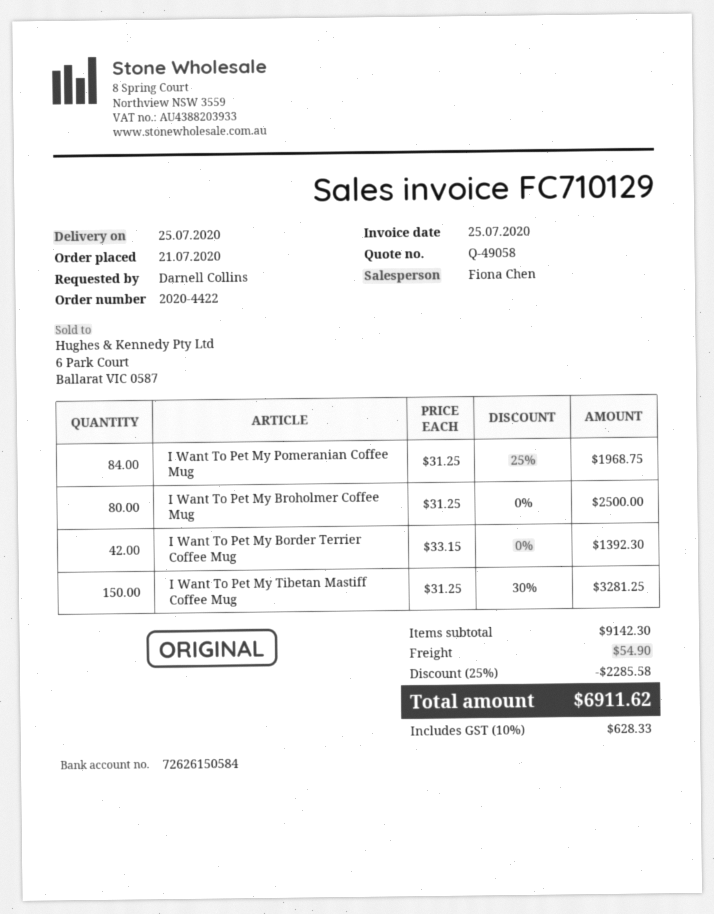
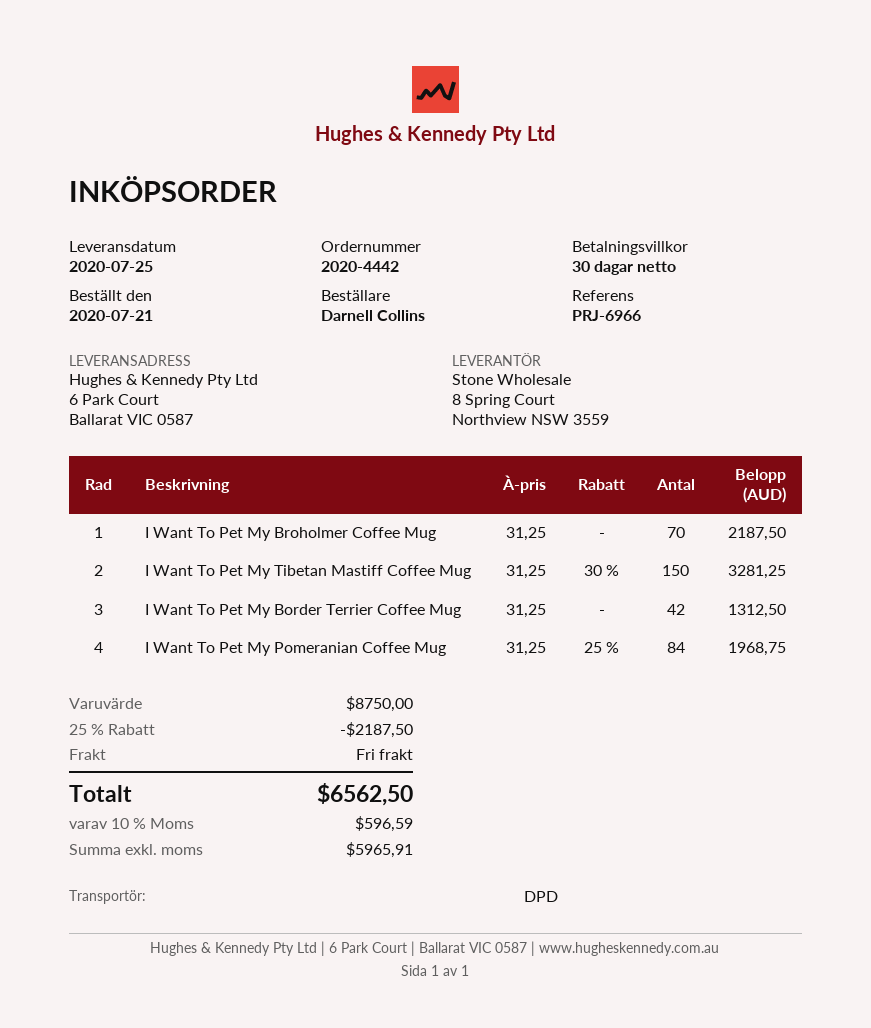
order number: 2020-4422 -> 2020-4442
I Want To Pet My Broholmer Coffee Mug: 80 x 31.25 = 2500.00 -> 70 x 31.25 = 2187.50
I Want To Pet My Border Terrier Coffee Mug: 42 x 33.15 = 1392.30 -> 42 x 31.25 = 1312.50
subtotal: 9142.30 -> 8750.00
discount: 25% = 2285.58 -> 25% = 2187.50
shipping: 54.90 -> 0.00
tax: 10% = 628.33 -> 10% = 596.59
total: 6911.62 -> 6562.50

